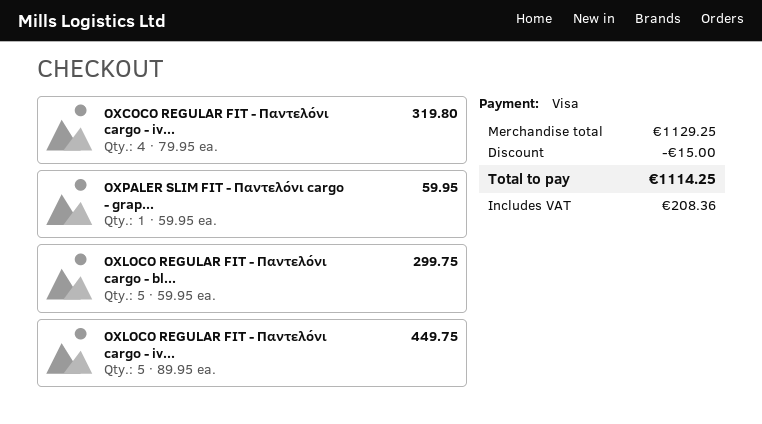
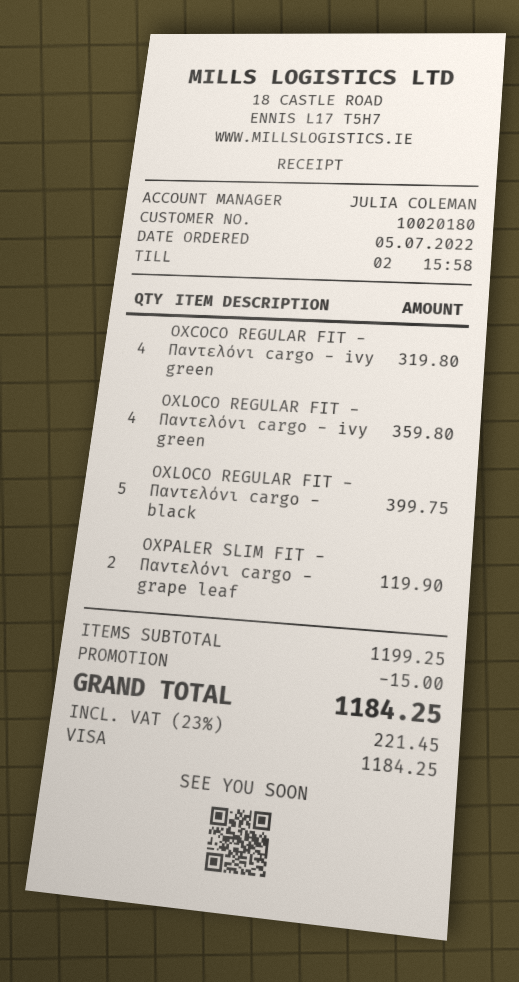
OXPALER SLIM FIT - Παντελόνι cargo - grap...: 1 for 59.95 -> 2 for 119.90
OXLOCO REGULAR FIT - Παντελόνι cargo - bl...: 5 for 299.75 -> 5 for 399.75
OXLOCO REGULAR FIT - Παντελόνι cargo - iv...: 5 for 449.75 -> 4 for 359.80
subtotal: 1129.25 -> 1199.25
tax: 208.36 -> 221.45
total: 1114.25 -> 1184.25

